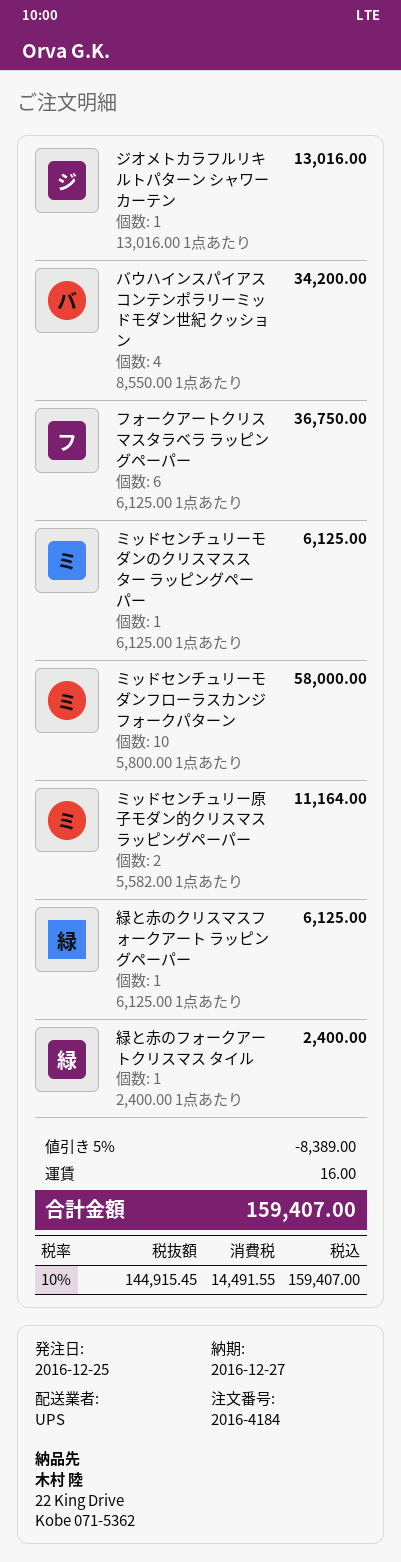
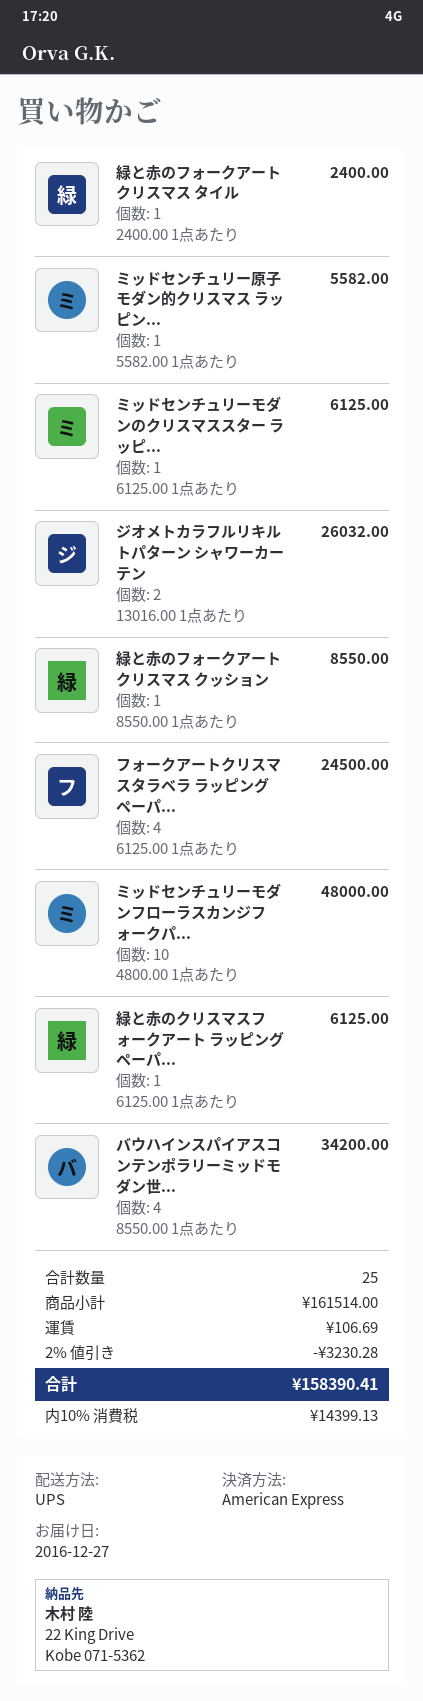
ジオメトカラフルリキルトパターン シャワーカーテン: 1 x 13016.00 = 13016.00 -> 2 x 13016.00 = 26032.00
フォークアートクリスマスタラベラ ラッピングペーパー: 6 x 6125.00 = 36750.00 -> 4 x 6125.00 = 24500.00
ミッドセンチュリーモダンフローラスカンジフォークパターン: 10 x 5800.00 = 58000.00 -> 10 x 4800.00 = 48000.00
ミッドセンチュリー原子モダン的クリスマス ラッピングペーパー: 2 x 5582.00 = 11164.00 -> 1 x 5582.00 = 5582.00
緑と赤のフォークアートクリスマス クッション: none -> 1 x 8550.00 = 8550.00
discount: 5% = 8389.00 -> 2% = 3230.28
shipping: 16.00 -> 106.69
tax: 10% = 14491.55 -> 10% = 14399.13
total: 159407.00 -> 158390.41

